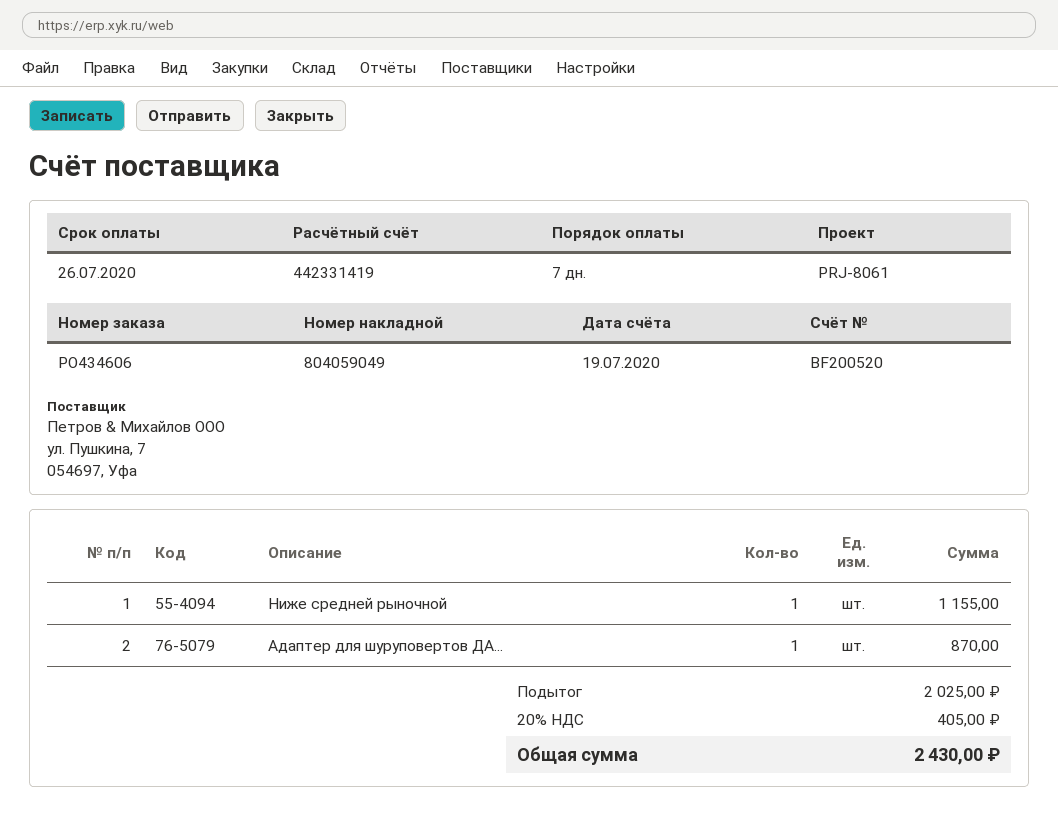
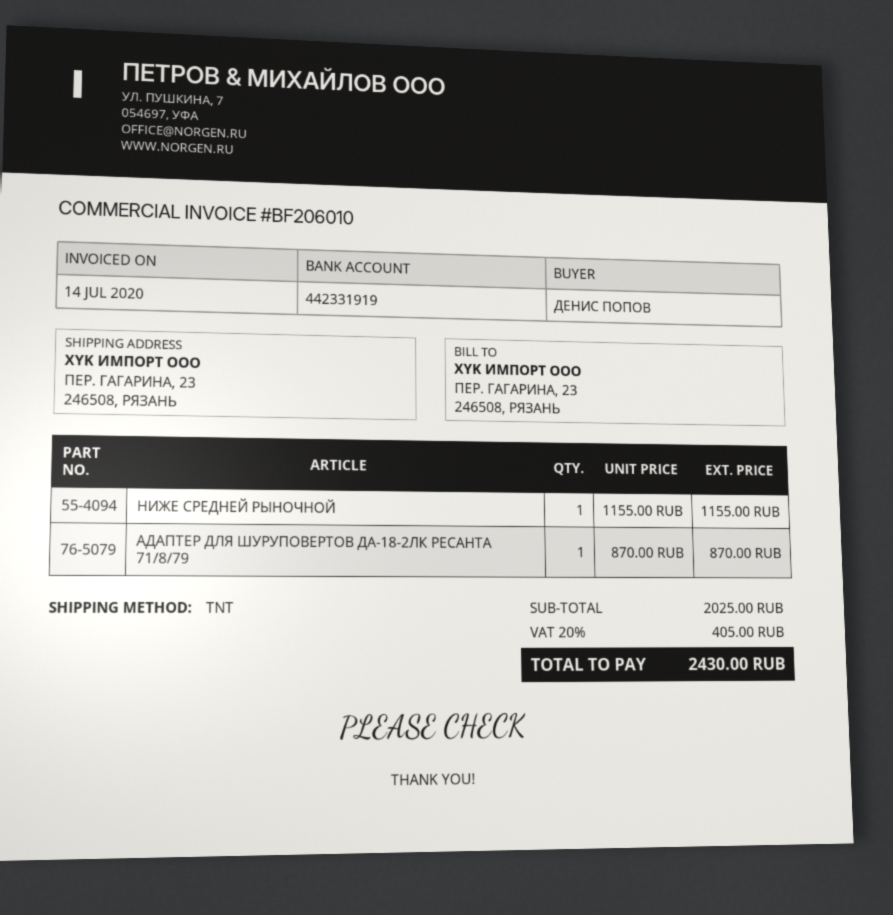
invoice number: BF200520 -> BF206010
invoice date: 2020-07-19 -> 2020-07-14
bank account: 442331419 -> 442331919

